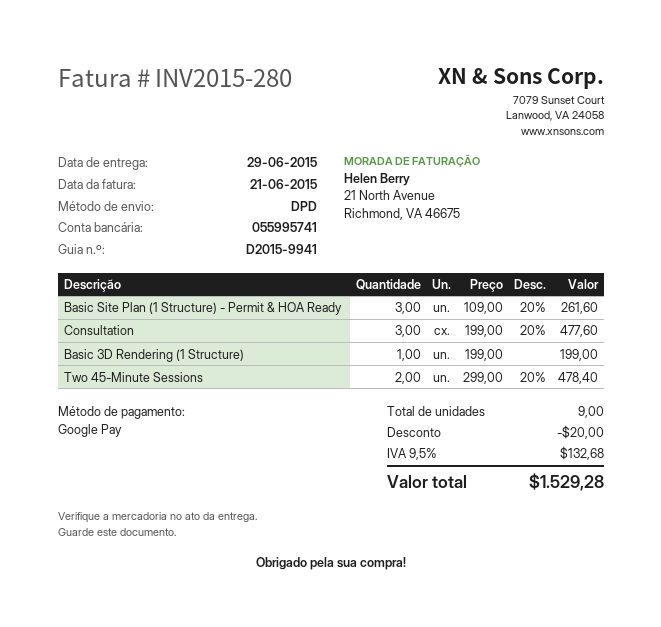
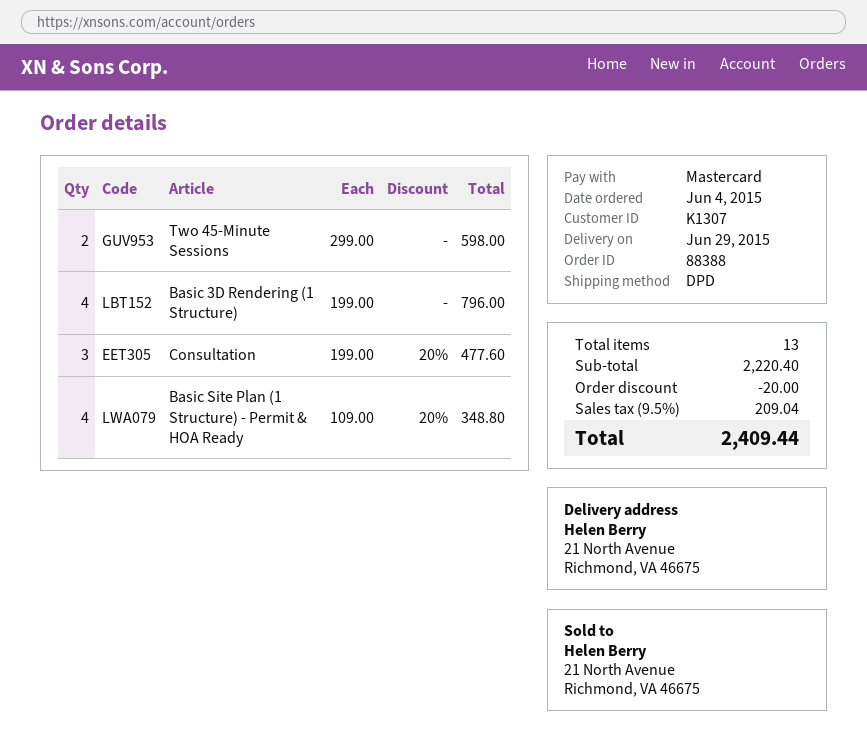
payment method: Google Pay -> Mastercard
Basic Site Plan (1 Structure) - Permit & HOA Ready: 3 x 109.00 - 20% = 261.60 -> 4 x 109.00 - 20% = 348.80
Basic 3D Rendering (1 Structure): 1 x 199.00 = 199.00 -> 4 x 199.00 = 796.00
Two 45-Minute Sessions: 2 x 299.00 - 20% = 478.40 -> 2 x 299.00 = 598.00
total quantity: 9 -> 13
tax: 9.5% = 132.68 -> 9.5% = 209.04
total: 1529.28 -> 2409.44

